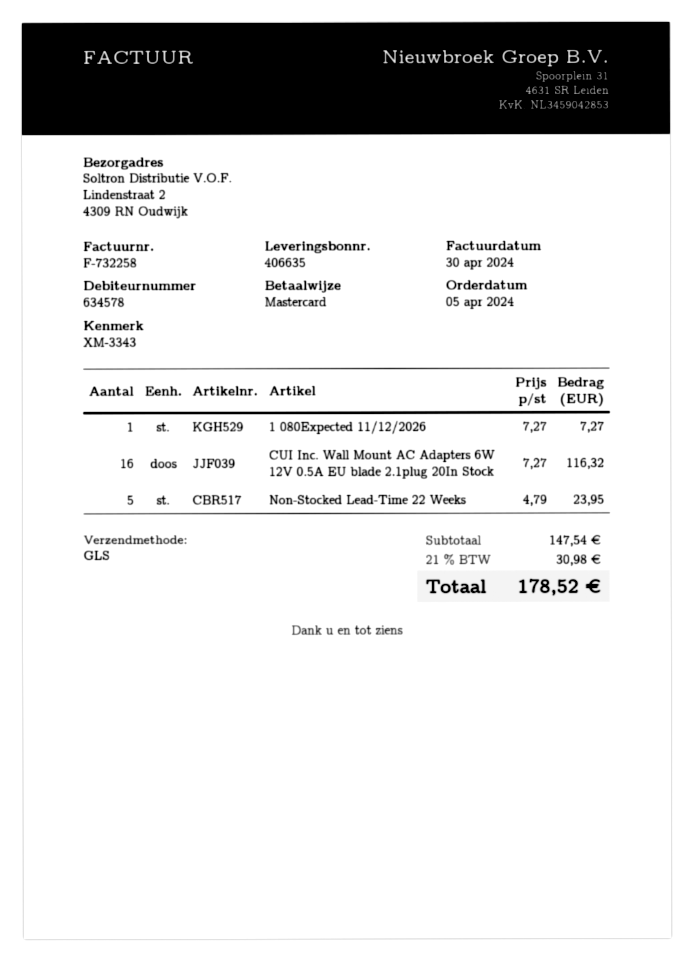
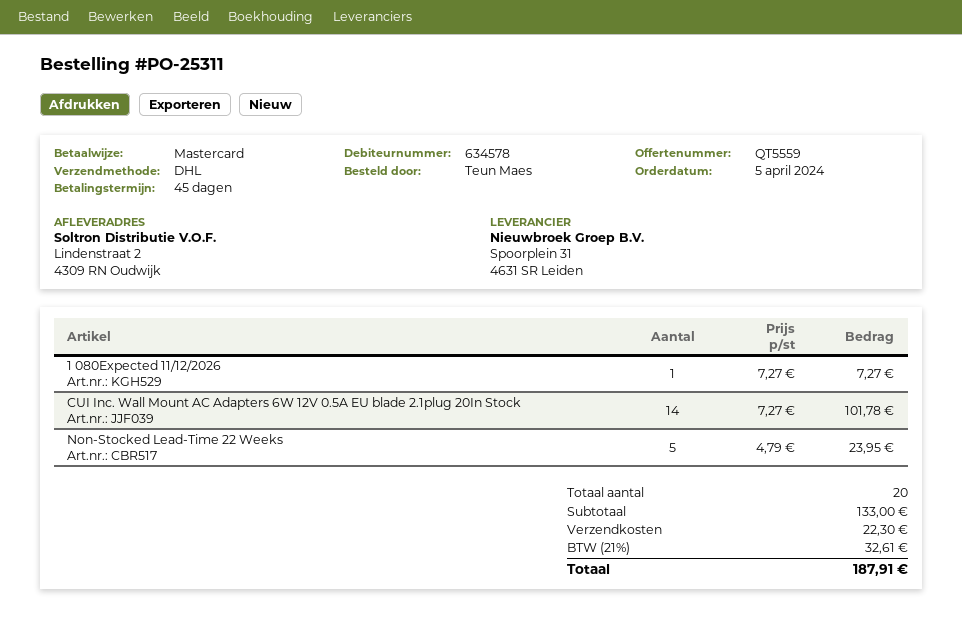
shipping method: GLS -> DHL
CUI Inc. Wall Mount AC Adapters 6W 12V 0.5A EU blade 2.1plug 20In Stock: 16 x 7.27 = 116.32 -> 14 x 7.27 = 101.78
subtotal: 147.54 -> 133.00
shipping: none -> 22.30
tax: 21% = 30.98 -> 21% = 32.61
total: 178.52 -> 187.91

